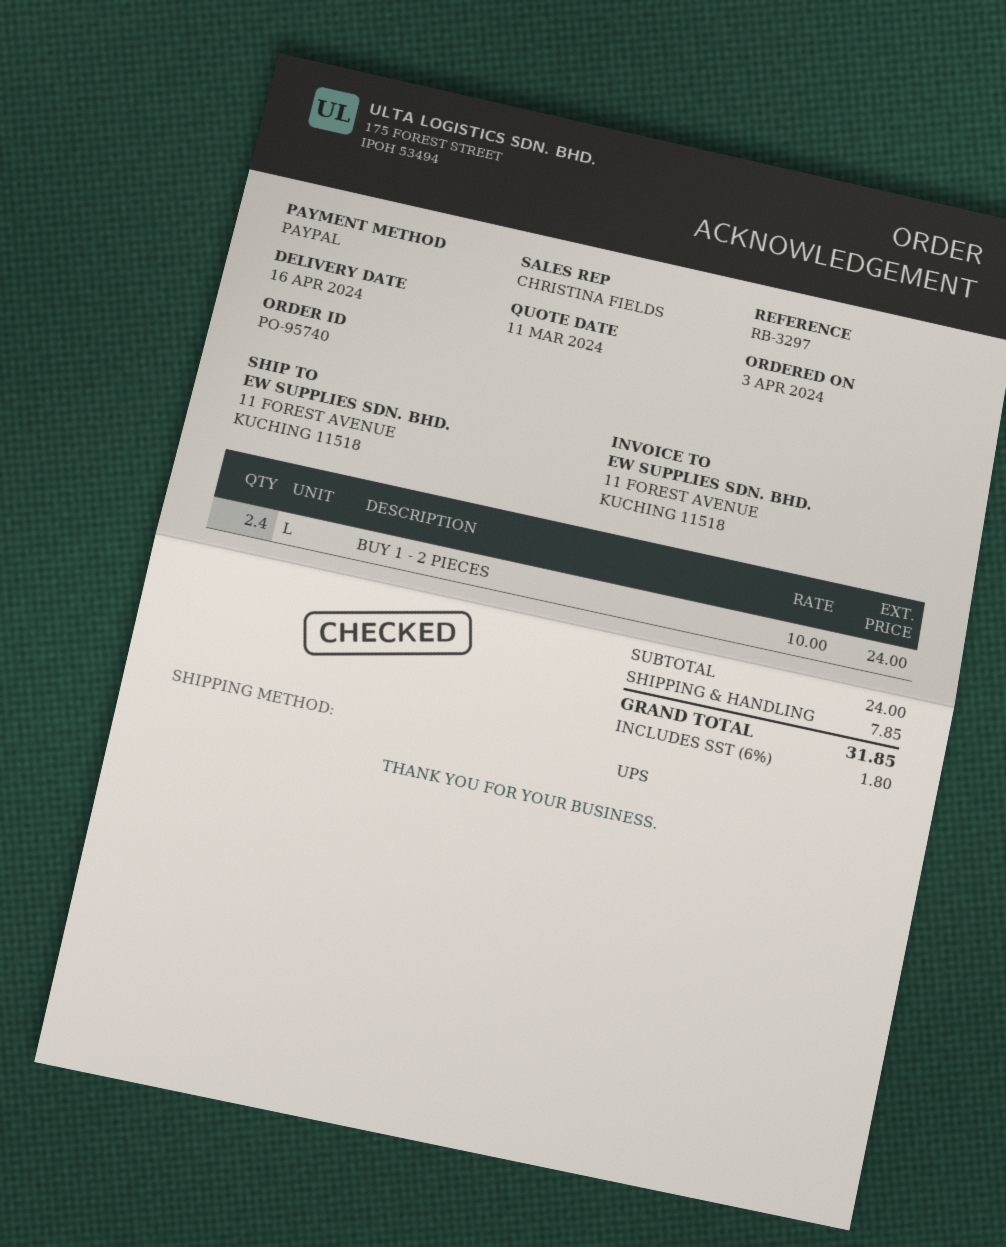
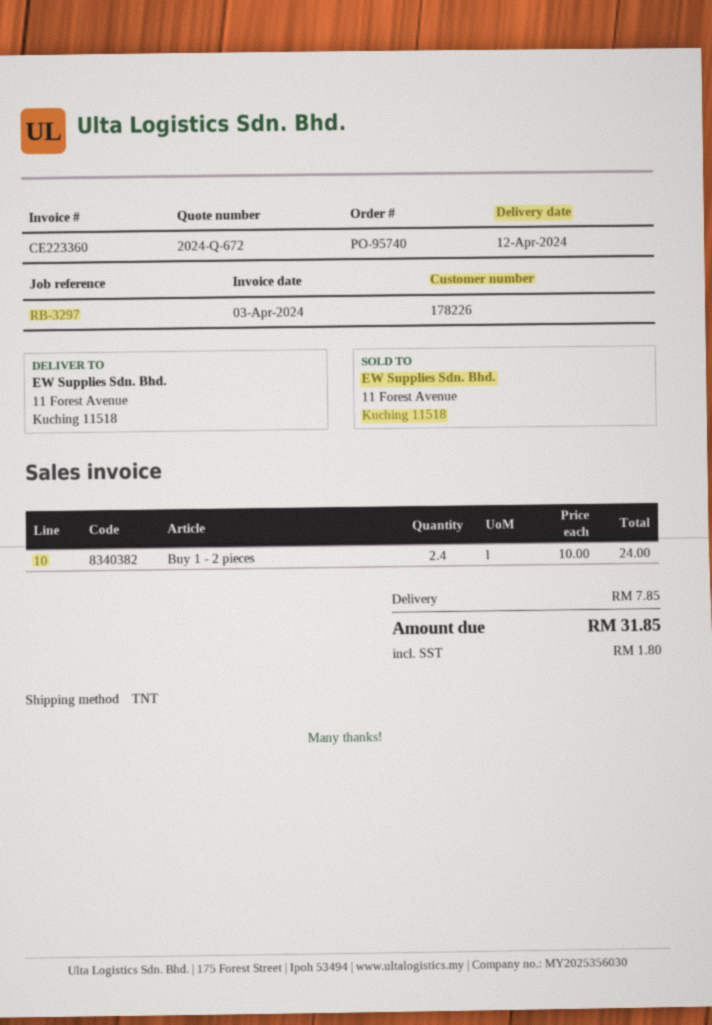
delivery date: 2024-04-16 -> 2024-04-12
shipping method: UPS -> TNT

